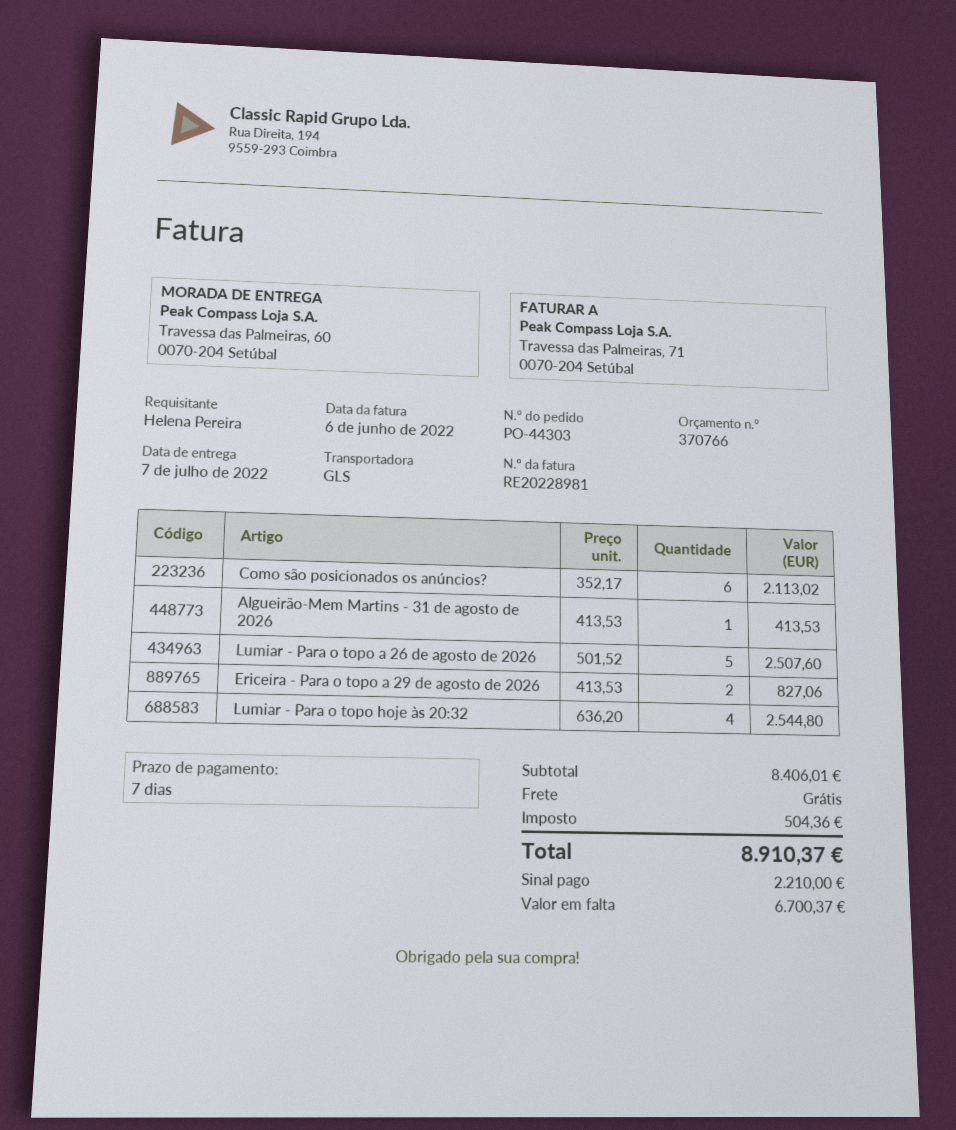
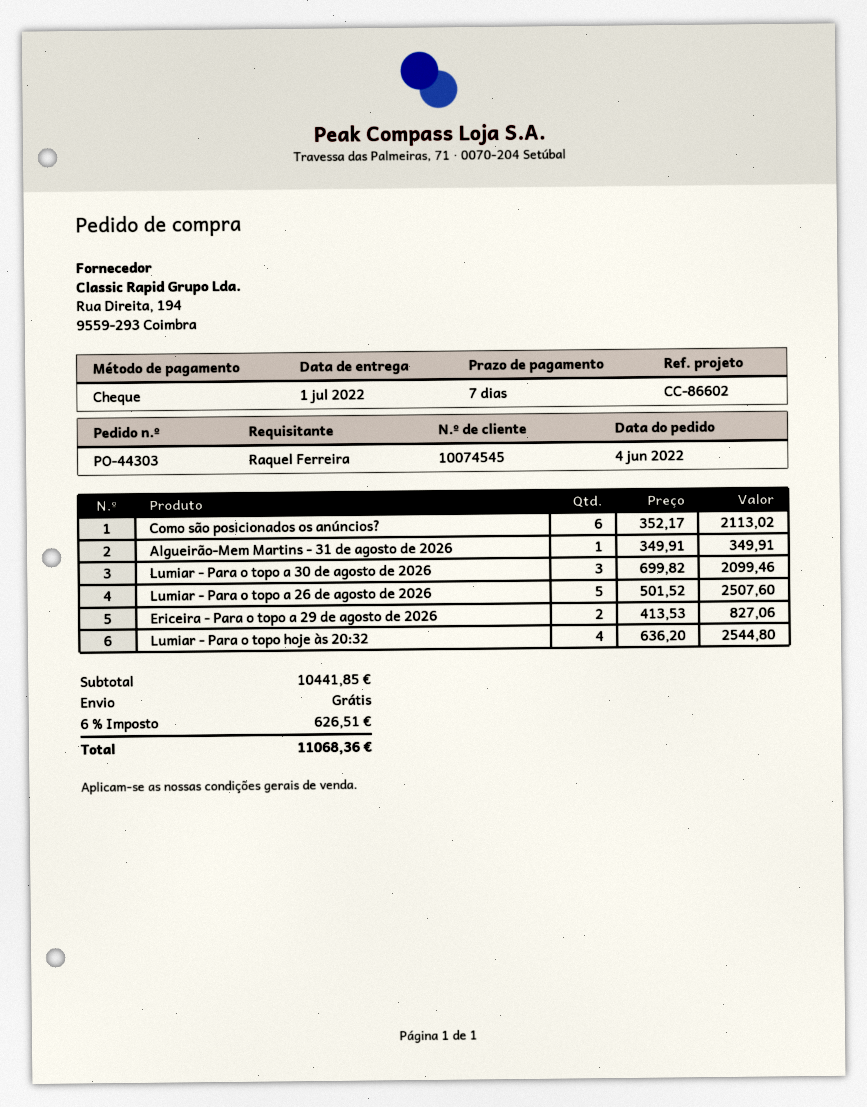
delivery date: 2022-07-07 -> 2022-07-01
ordered by: Helena Pereira -> Raquel Ferreira
Algueirão-Mem Martins - 31 de agosto de 2026: 1 x 413.53 = 413.53 -> 1 x 349.91 = 349.91
Lumiar - Para o topo a 30 de agosto de 2026: none -> 3 x 699.82 = 2099.46
subtotal: 8406.01 -> 10441.85
tax: 504.36 -> 626.51
total: 8910.37 -> 11068.36

